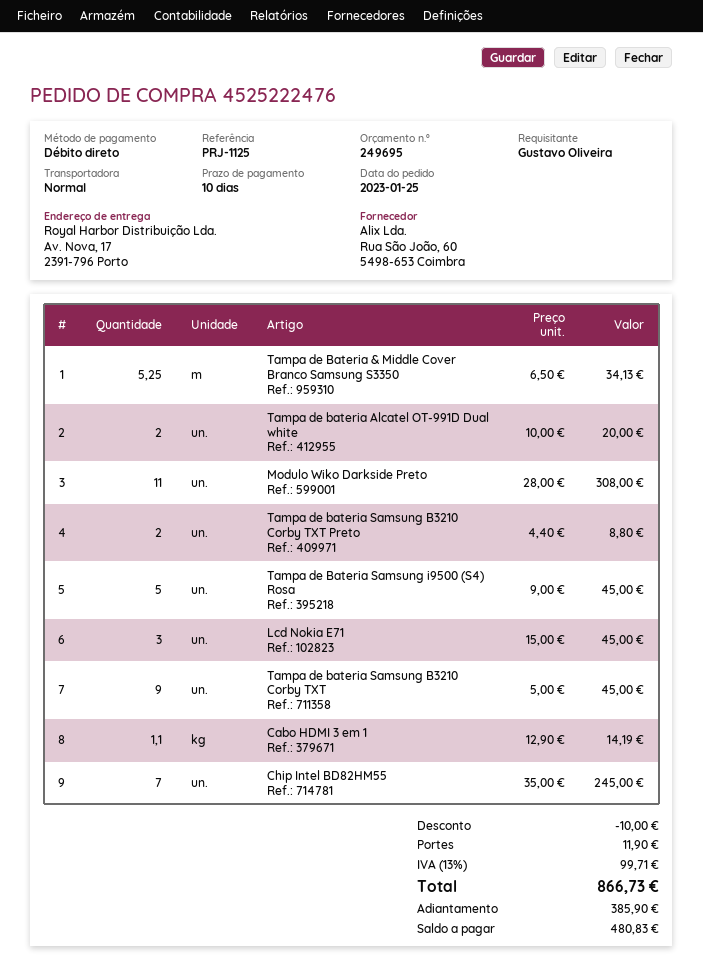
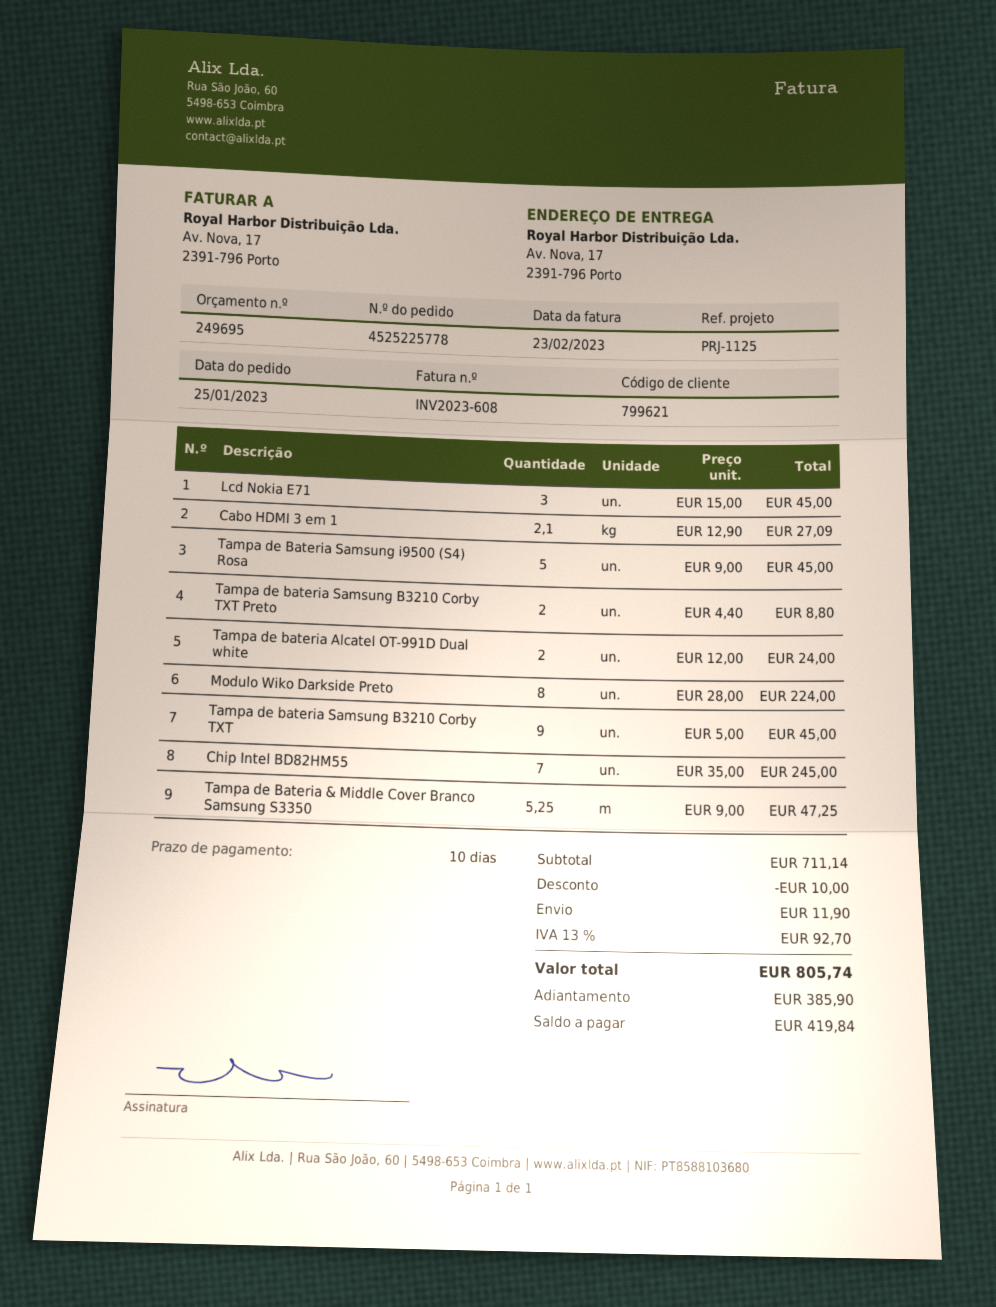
order number: 4525222476 -> 4525225778
Tampa de Bateria & Middle Cover Branco Samsung S3350: 5.25 x 6.50 = 34.13 -> 5.25 x 9.00 = 47.25
Tampa de bateria Alcatel OT-991D Dual white: 2 x 10.00 = 20.00 -> 2 x 12.00 = 24.00
Modulo Wiko Darkside Preto: 11 x 28.00 = 308.00 -> 8 x 28.00 = 224.00
Cabo HDMI 3 em 1: 1.1 x 12.90 = 14.19 -> 2.1 x 12.90 = 27.09
tax: 13% = 99.71 -> 13% = 92.70
total: 866.73 -> 805.74
balance: 480.83 -> 419.84

